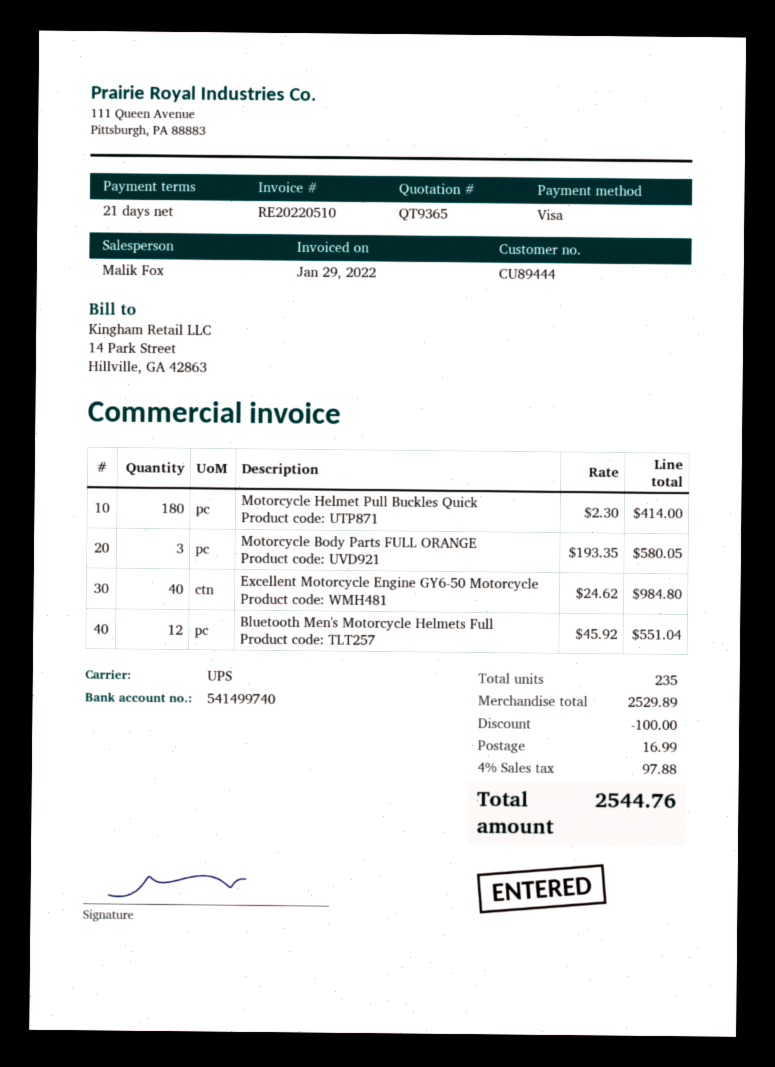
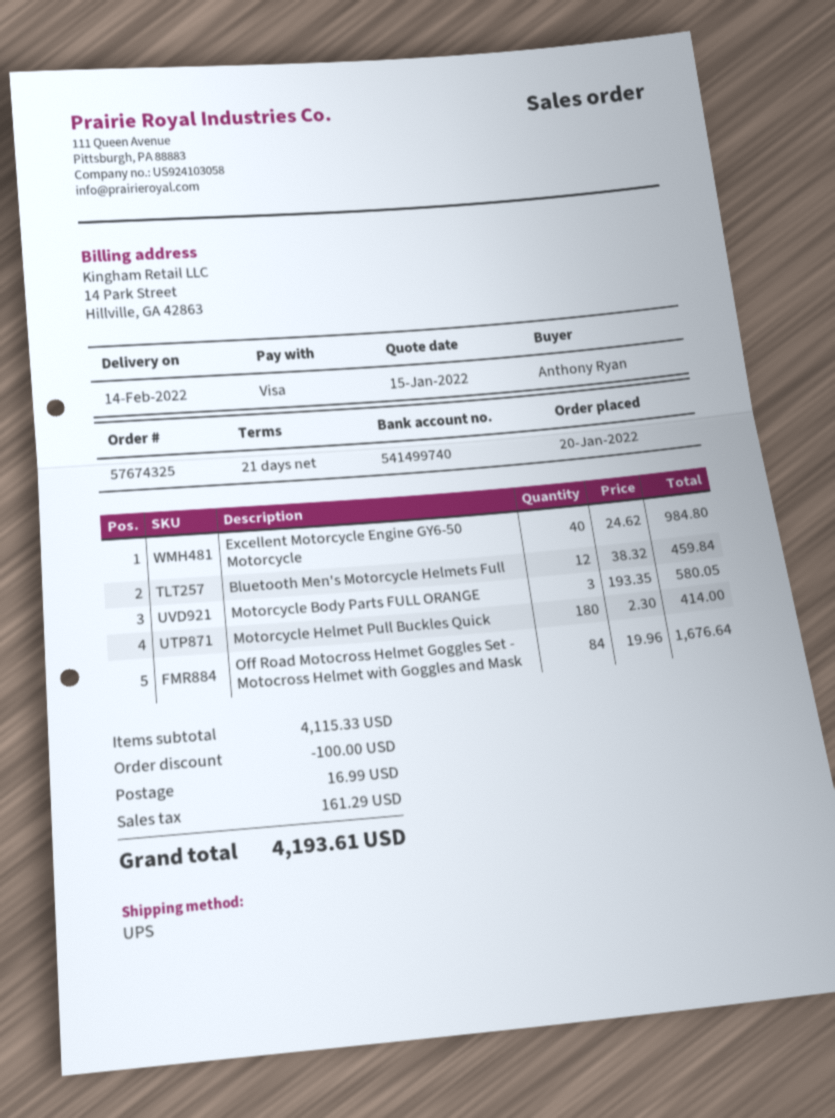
Bluetooth Men's Motorcycle Helmets Full: 12 x 45.92 = 551.04 -> 12 x 38.32 = 459.84
Off Road Motocross Helmet Goggles Set - Motocross Helmet with Goggles and Mask: none -> 84 x 19.96 = 1676.64
subtotal: 2529.89 -> 4115.33
tax: 97.88 -> 161.29
total: 2544.76 -> 4193.61

